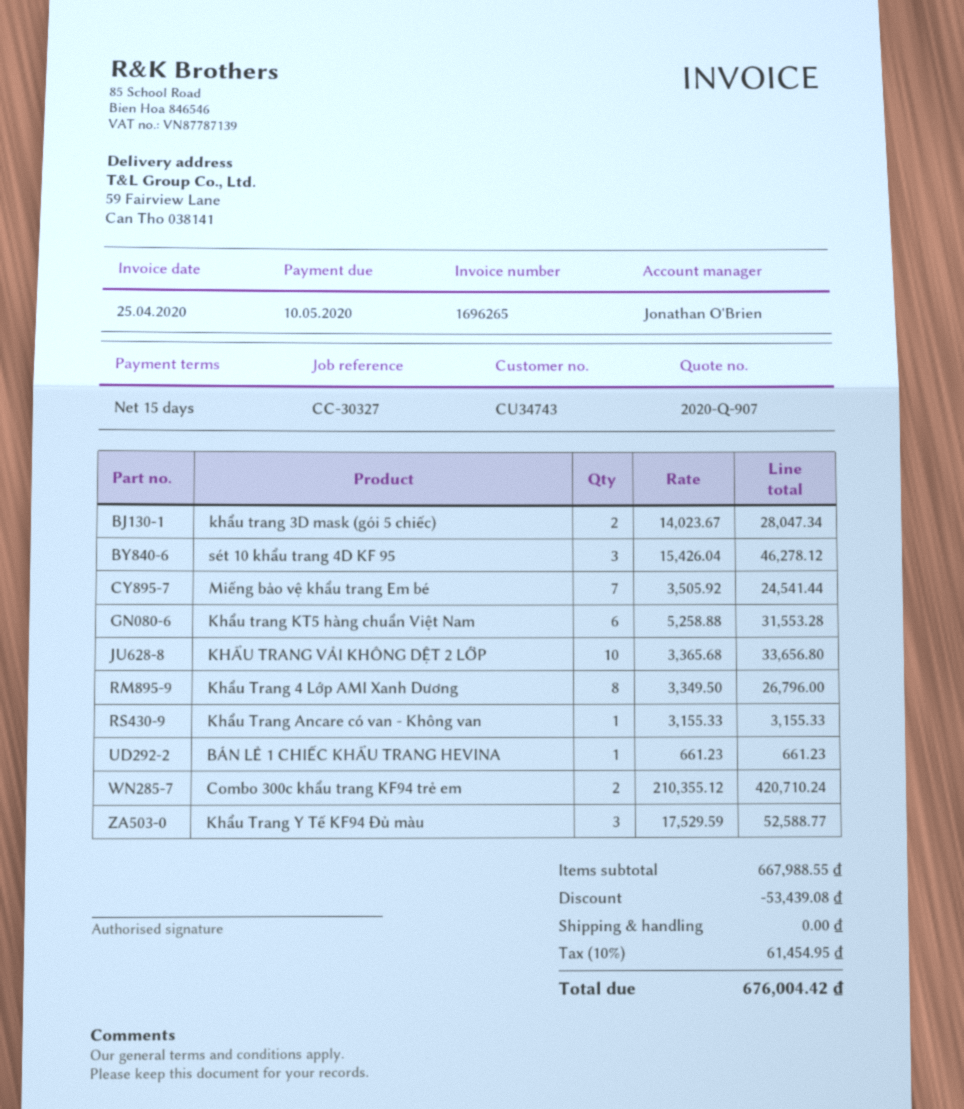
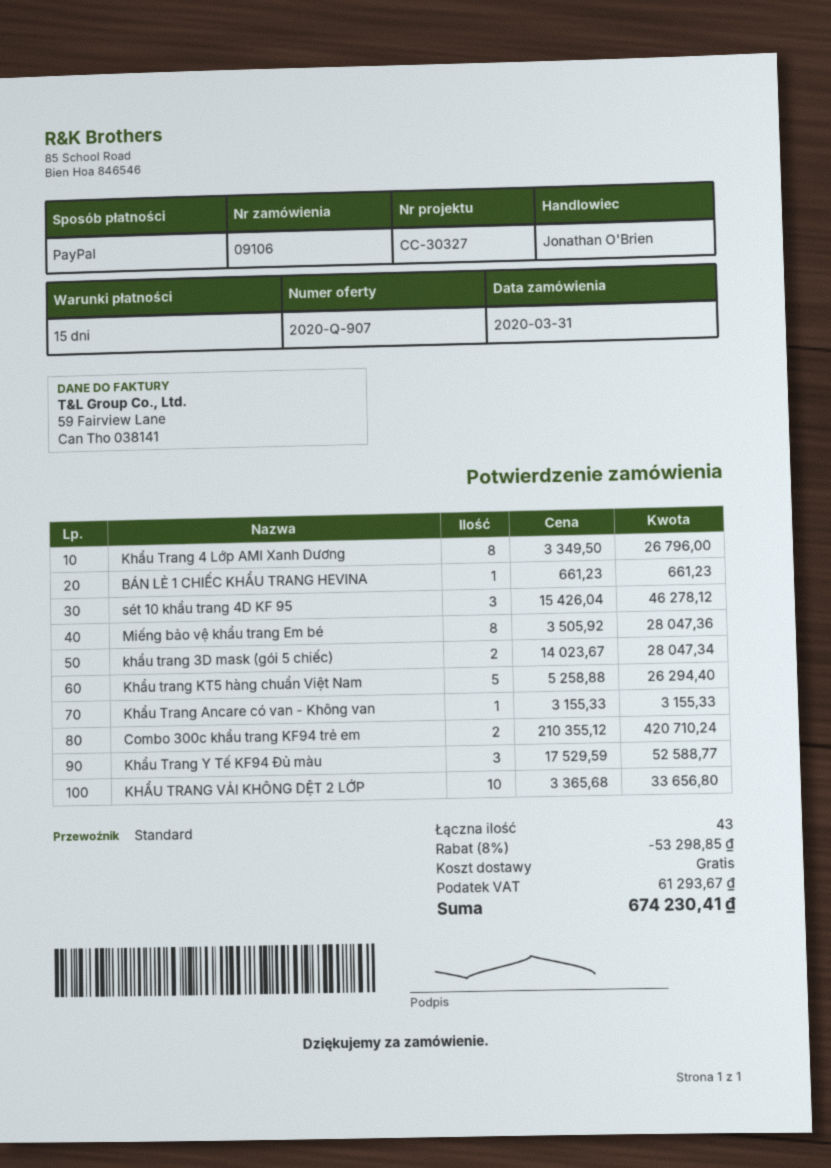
Miếng bảo vệ khẩu trang Em bé: 7 x 3505.92 = 24541.44 -> 8 x 3505.92 = 28047.36
Khẩu trang KT5 hàng chuẩn Việt Nam: 6 x 5258.88 = 31553.28 -> 5 x 5258.88 = 26294.40
discount: 53439.08 -> 53298.85
tax: 61454.95 -> 61293.67
total: 676004.42 -> 674230.41

